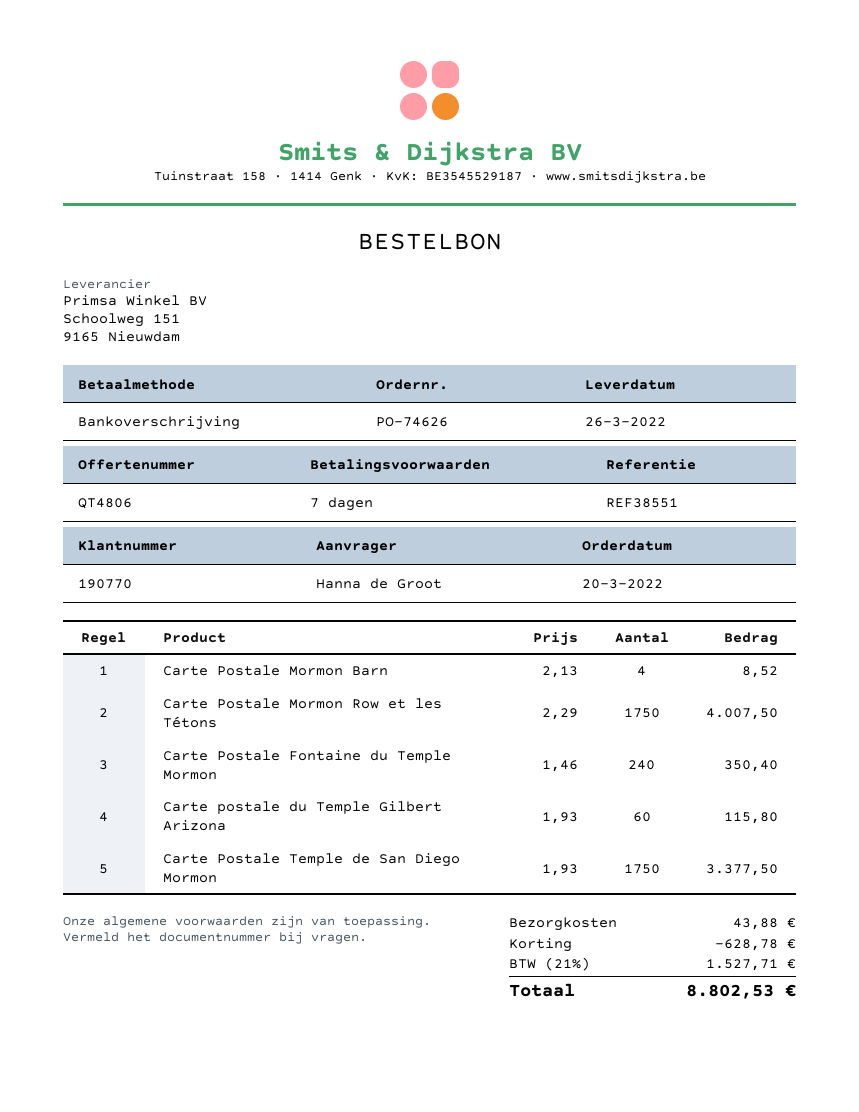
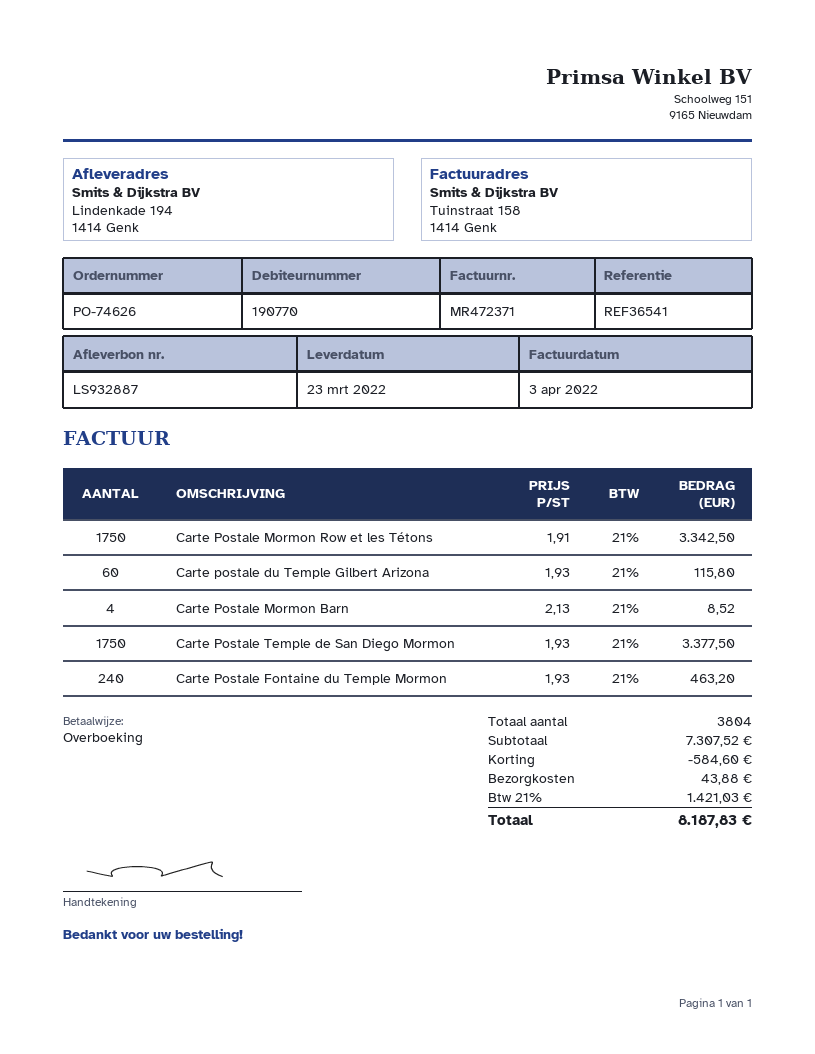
delivery date: 2022-03-26 -> 2022-03-23
reference: REF38551 -> REF36541
Carte Postale Mormon Row et les Tétons: 1750 x 2.29 = 4007.50 -> 1750 x 1.91 = 3342.50
Carte Postale Fontaine du Temple Mormon: 240 x 1.46 = 350.40 -> 240 x 1.93 = 463.20
discount: 628.78 -> 584.60
tax: 21% = 1527.71 -> 21% = 1421.03
total: 8802.53 -> 8187.83

